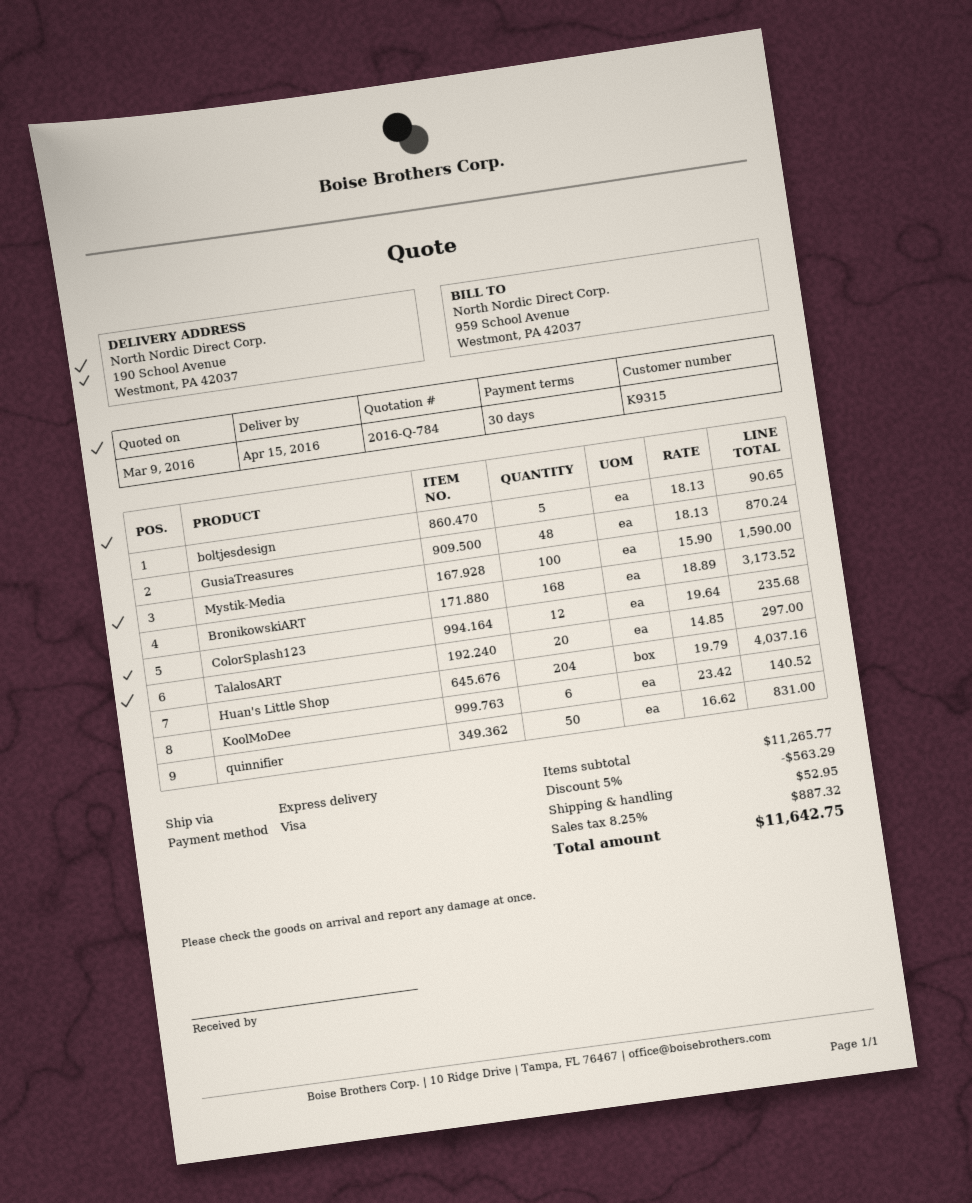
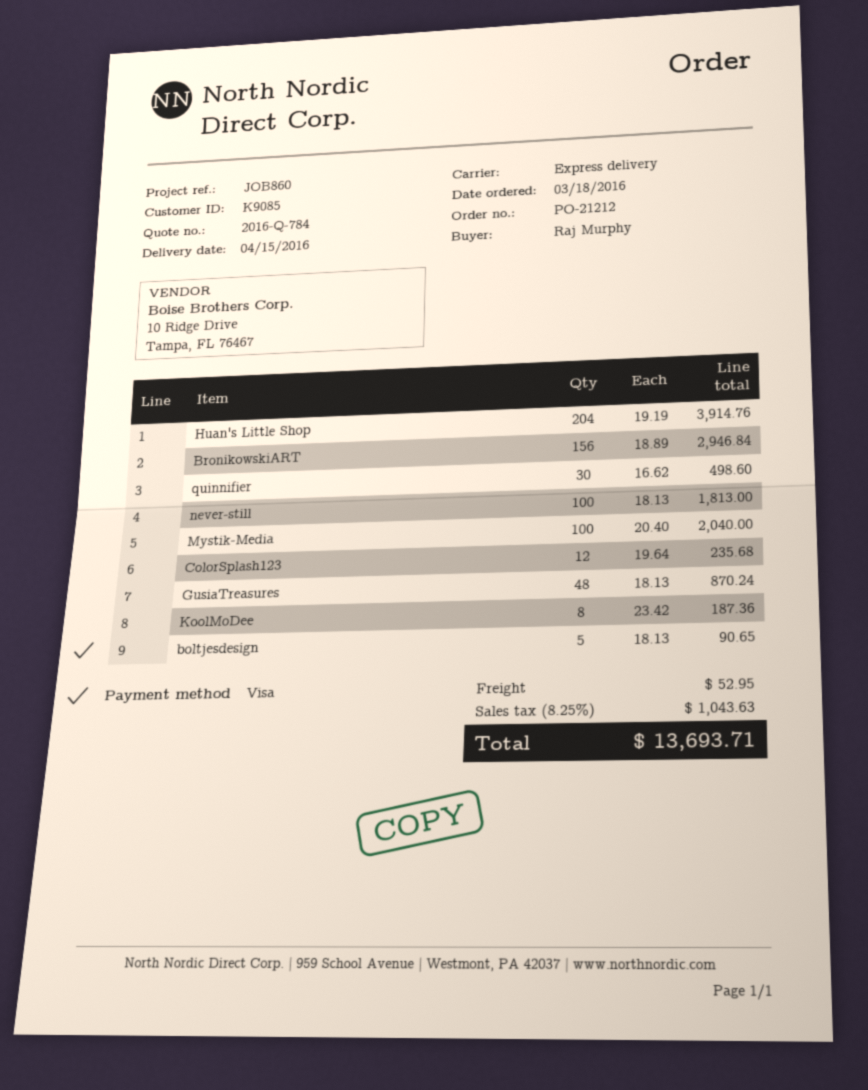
customer number: K9315 -> K9085
Mystik-Media: 100 x 15.90 = 1590.00 -> 100 x 20.40 = 2040.00
BronikowskiART: 168 x 18.89 = 3173.52 -> 156 x 18.89 = 2946.84
TalalosART: 20 x 14.85 = 297.00 -> none
Huan's Little Shop: 204 x 19.79 = 4037.16 -> 204 x 19.19 = 3914.76
KoolMoDee: 6 x 23.42 = 140.52 -> 8 x 23.42 = 187.36
quinnifier: 50 x 16.62 = 831.00 -> 30 x 16.62 = 498.60
never-still: none -> 100 x 18.13 = 1813.00
discount: 5% = 563.29 -> none
tax: 8.25% = 887.32 -> 8.25% = 1043.63
total: 11642.75 -> 13693.71

